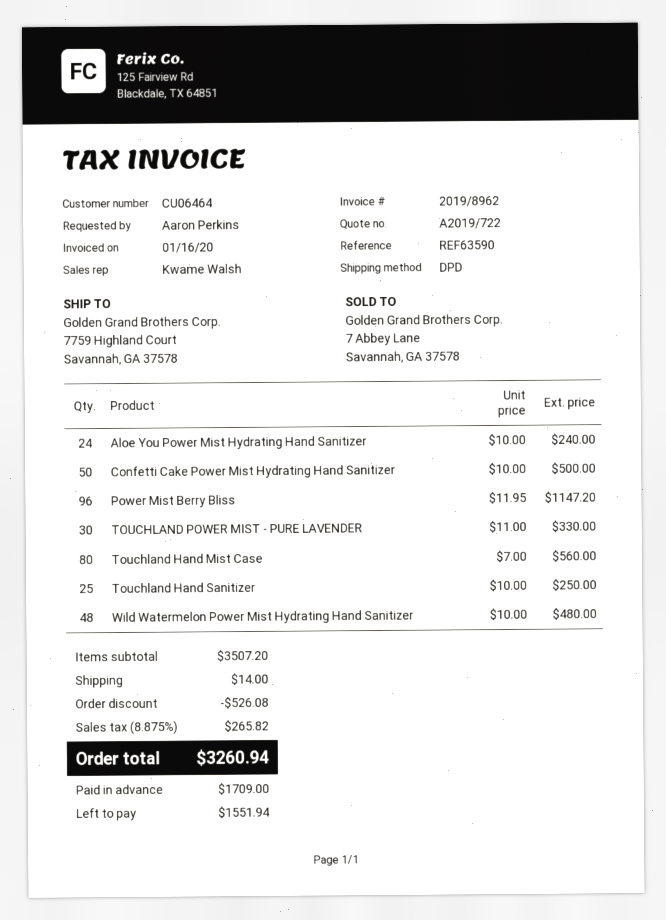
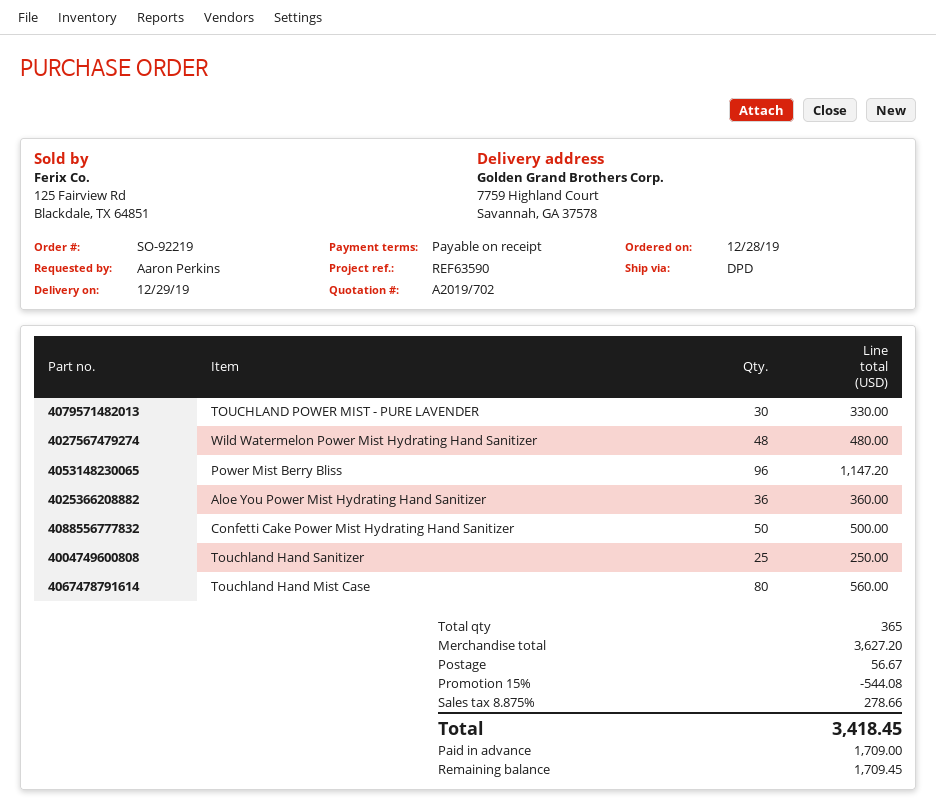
quote number: A2019/722 -> A2019/702
Aloe You Power Mist Hydrating Hand Sanitizer: 24 for 240.00 -> 36 for 360.00
subtotal: 3507.20 -> 3627.20
discount: 526.08 -> 544.08
shipping: 14.00 -> 56.67
tax: 8.875% = 265.82 -> 8.875% = 278.66
total: 3260.94 -> 3418.45
balance: 1551.94 -> 1709.45

